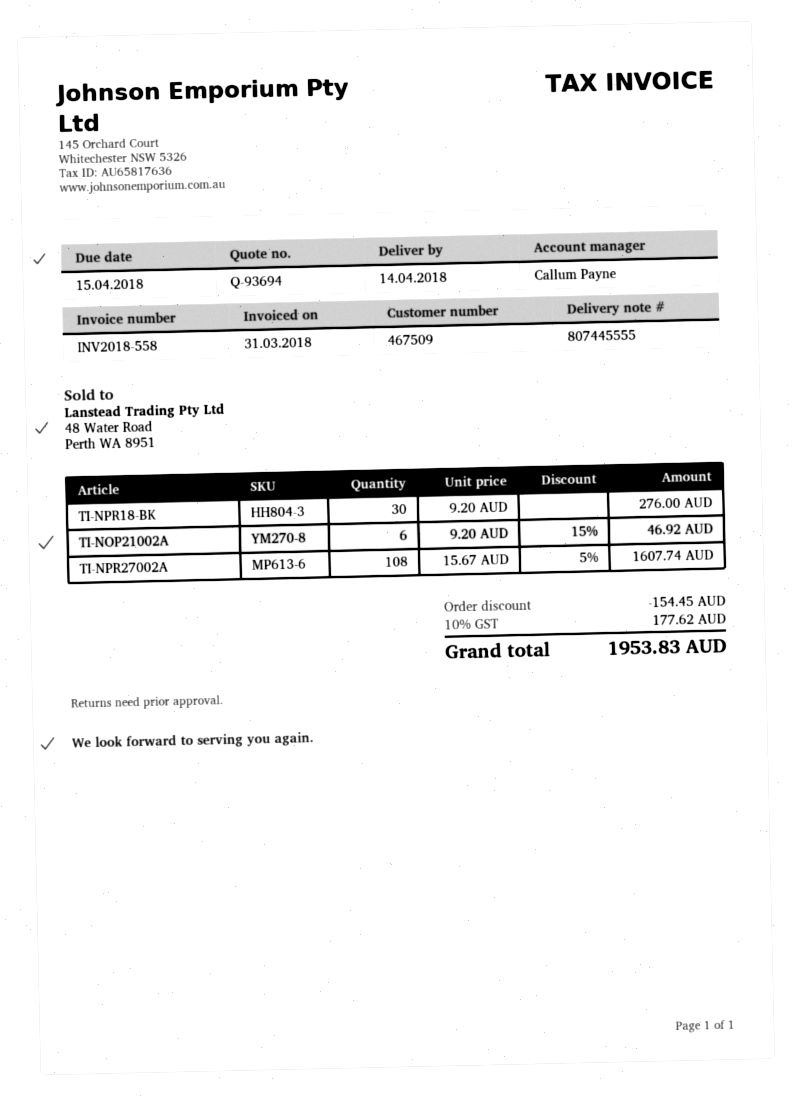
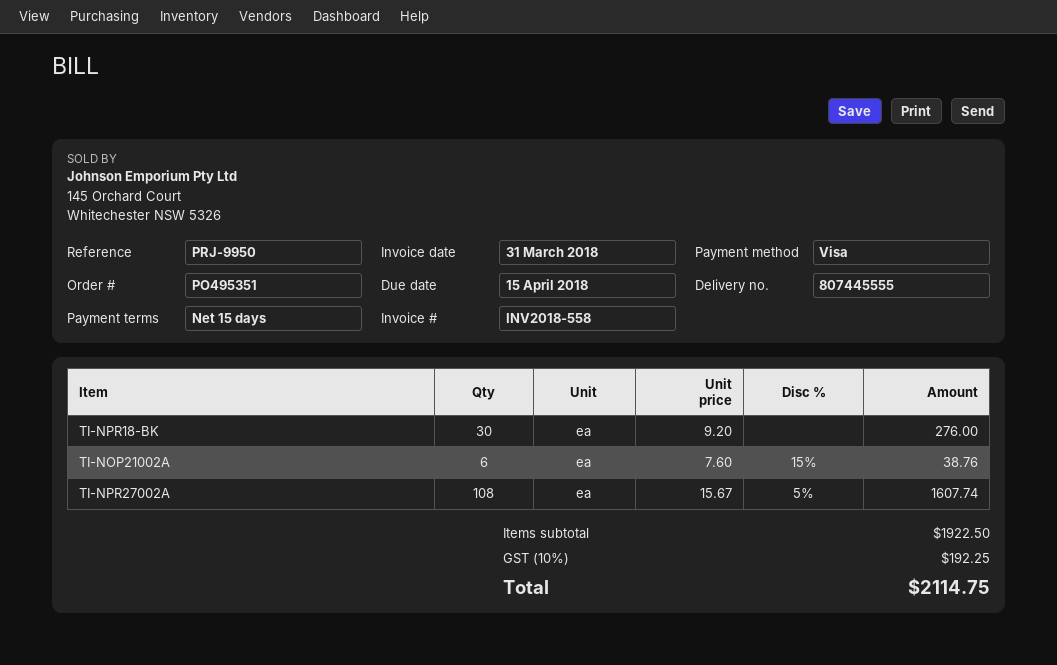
TI-NOP21002A: 6 x 9.20 - 15% = 46.92 -> 6 x 7.60 - 15% = 38.76
discount: 154.45 -> none
tax: 10% = 177.62 -> 10% = 192.25
total: 1953.83 -> 2114.75

